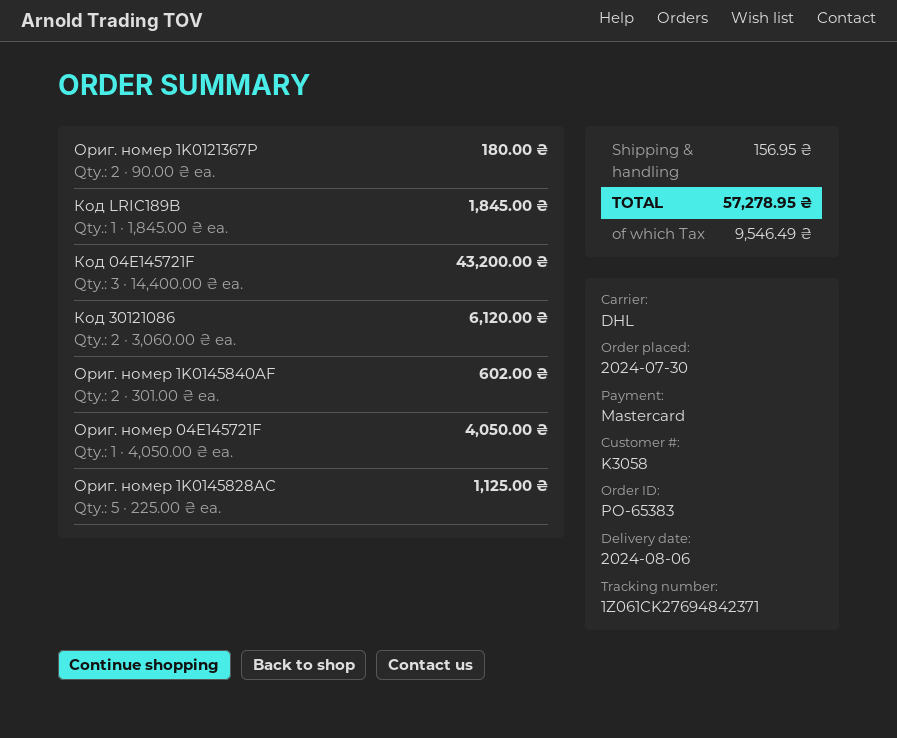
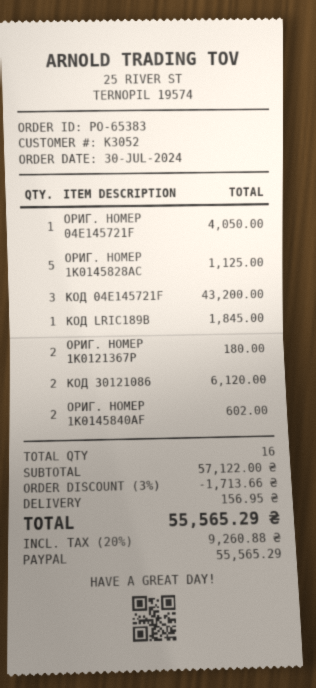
customer number: K3058 -> K3052
payment method: Mastercard -> PayPal
discount: none -> 3% = 1713.66
tax: 9546.49 -> 9260.88
total: 57278.95 -> 55565.29

